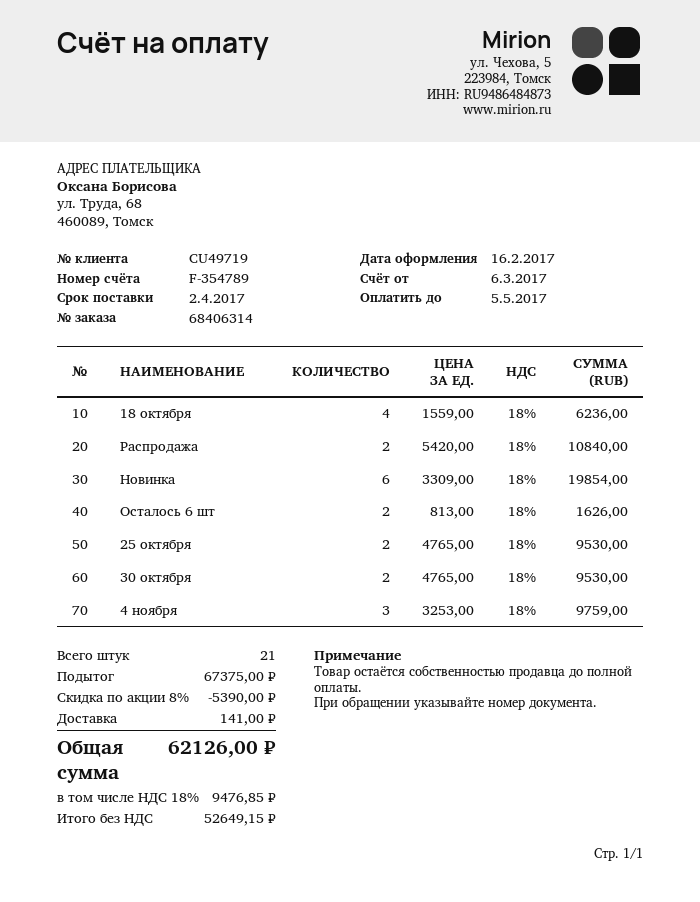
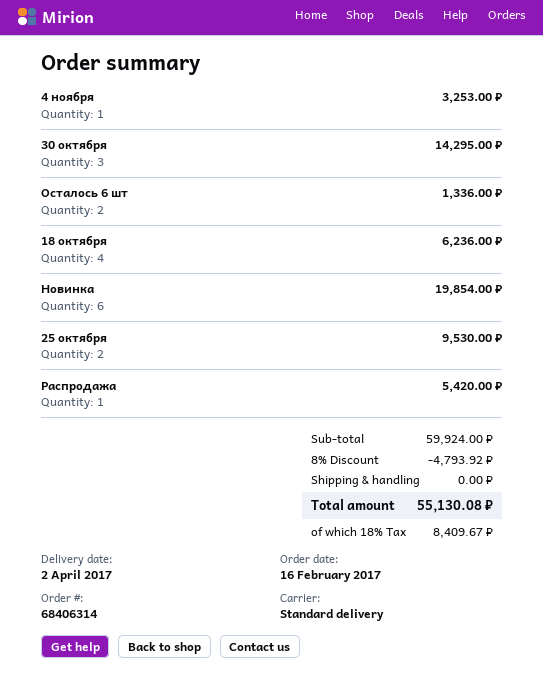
Распродажа: 2 for 10840.00 -> 1 for 5420.00
Осталось 6 шт: 2 for 1626.00 -> 2 for 1336.00
30 октября: 2 for 9530.00 -> 3 for 14295.00
4 ноября: 3 for 9759.00 -> 1 for 3253.00
subtotal: 67375.00 -> 59924.00
discount: 8% = 5390.00 -> 8% = 4793.92
shipping: 141.00 -> 0.00
tax: 18% = 9476.85 -> 18% = 8409.67
total: 62126.00 -> 55130.08

